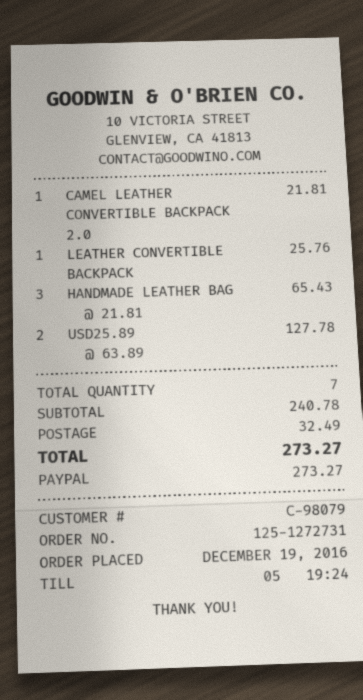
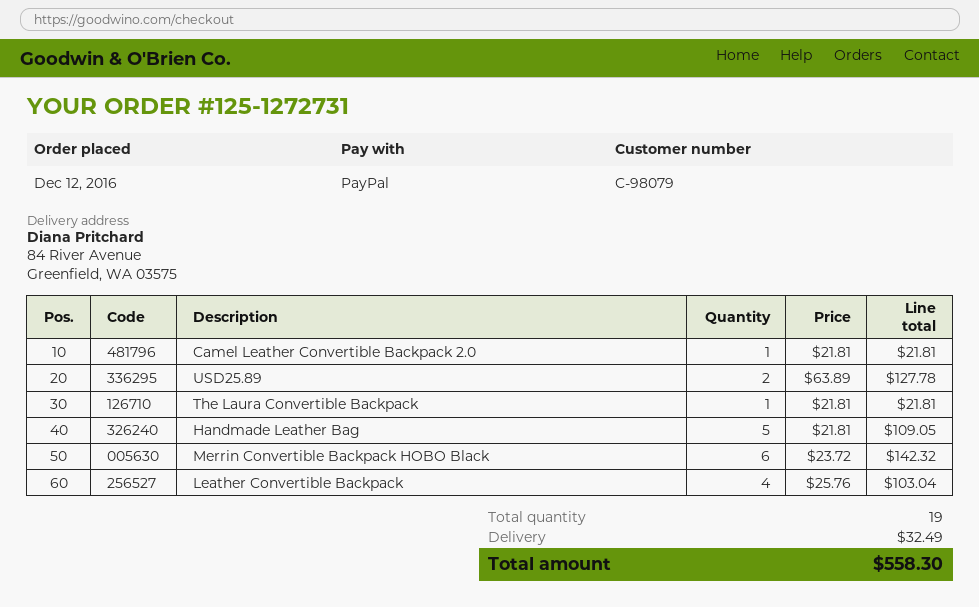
order date: 2016-12-19 -> 2016-12-12
LEATHER CONVERTIBLE BACKPACK: 1 x 25.76 = 25.76 -> 4 x 25.76 = 103.04
HANDMADE LEATHER BAG: 3 x 21.81 = 65.43 -> 5 x 21.81 = 109.05
The Laura Convertible Backpack: none -> 1 x 21.81 = 21.81
Merrin Convertible Backpack HOBO Black: none -> 6 x 23.72 = 142.32
total quantity: 7 -> 19
total: 273.27 -> 558.30

